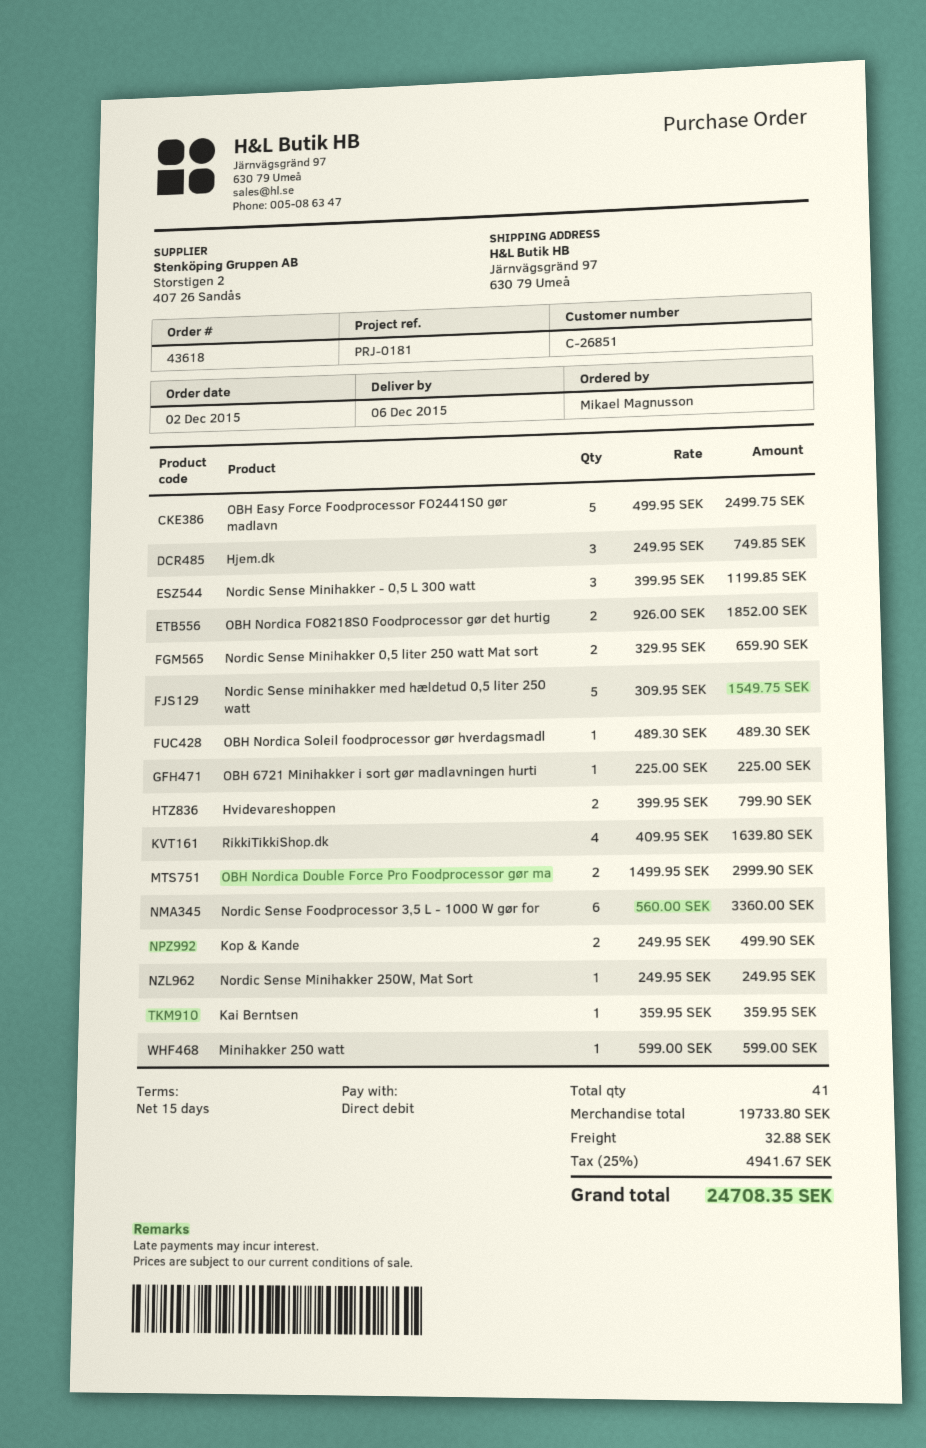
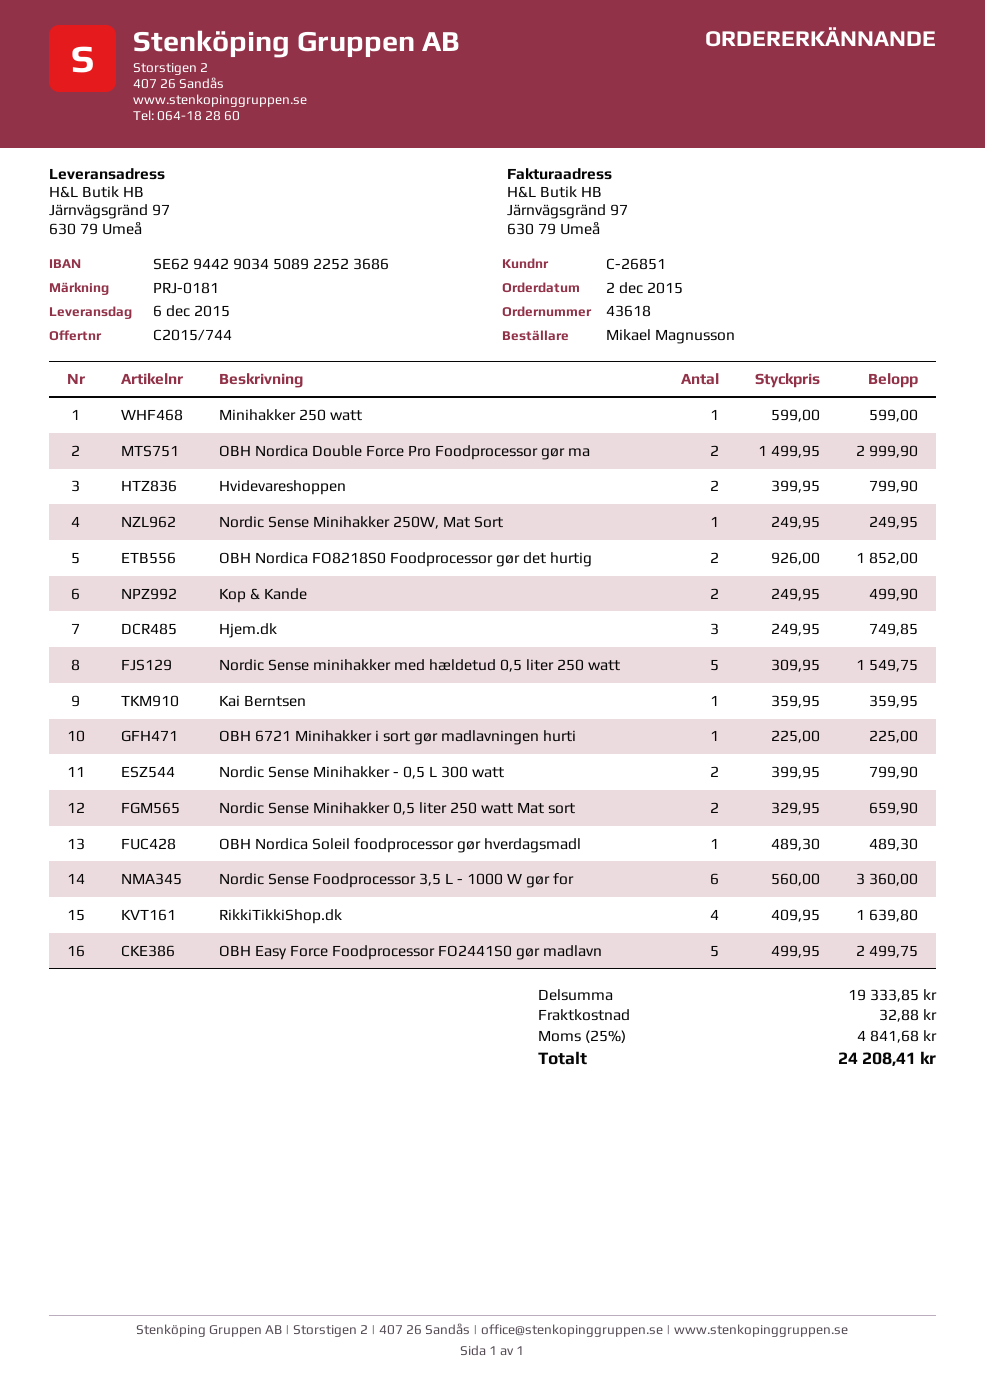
Nordic Sense Minihakker - 0,5 L 300 watt: 3 x 399.95 = 1199.85 -> 2 x 399.95 = 799.90
subtotal: 19733.80 -> 19333.85
tax: 25% = 4941.67 -> 25% = 4841.68
total: 24708.35 -> 24208.41

